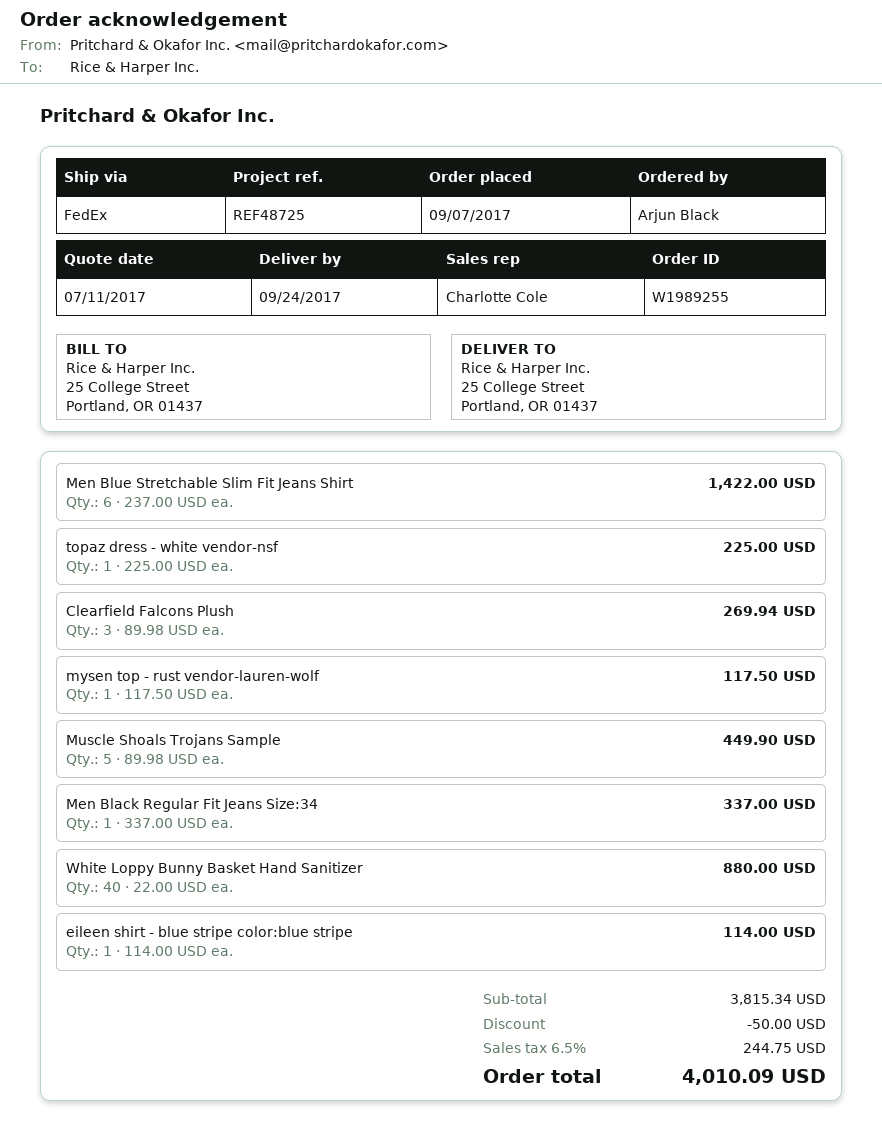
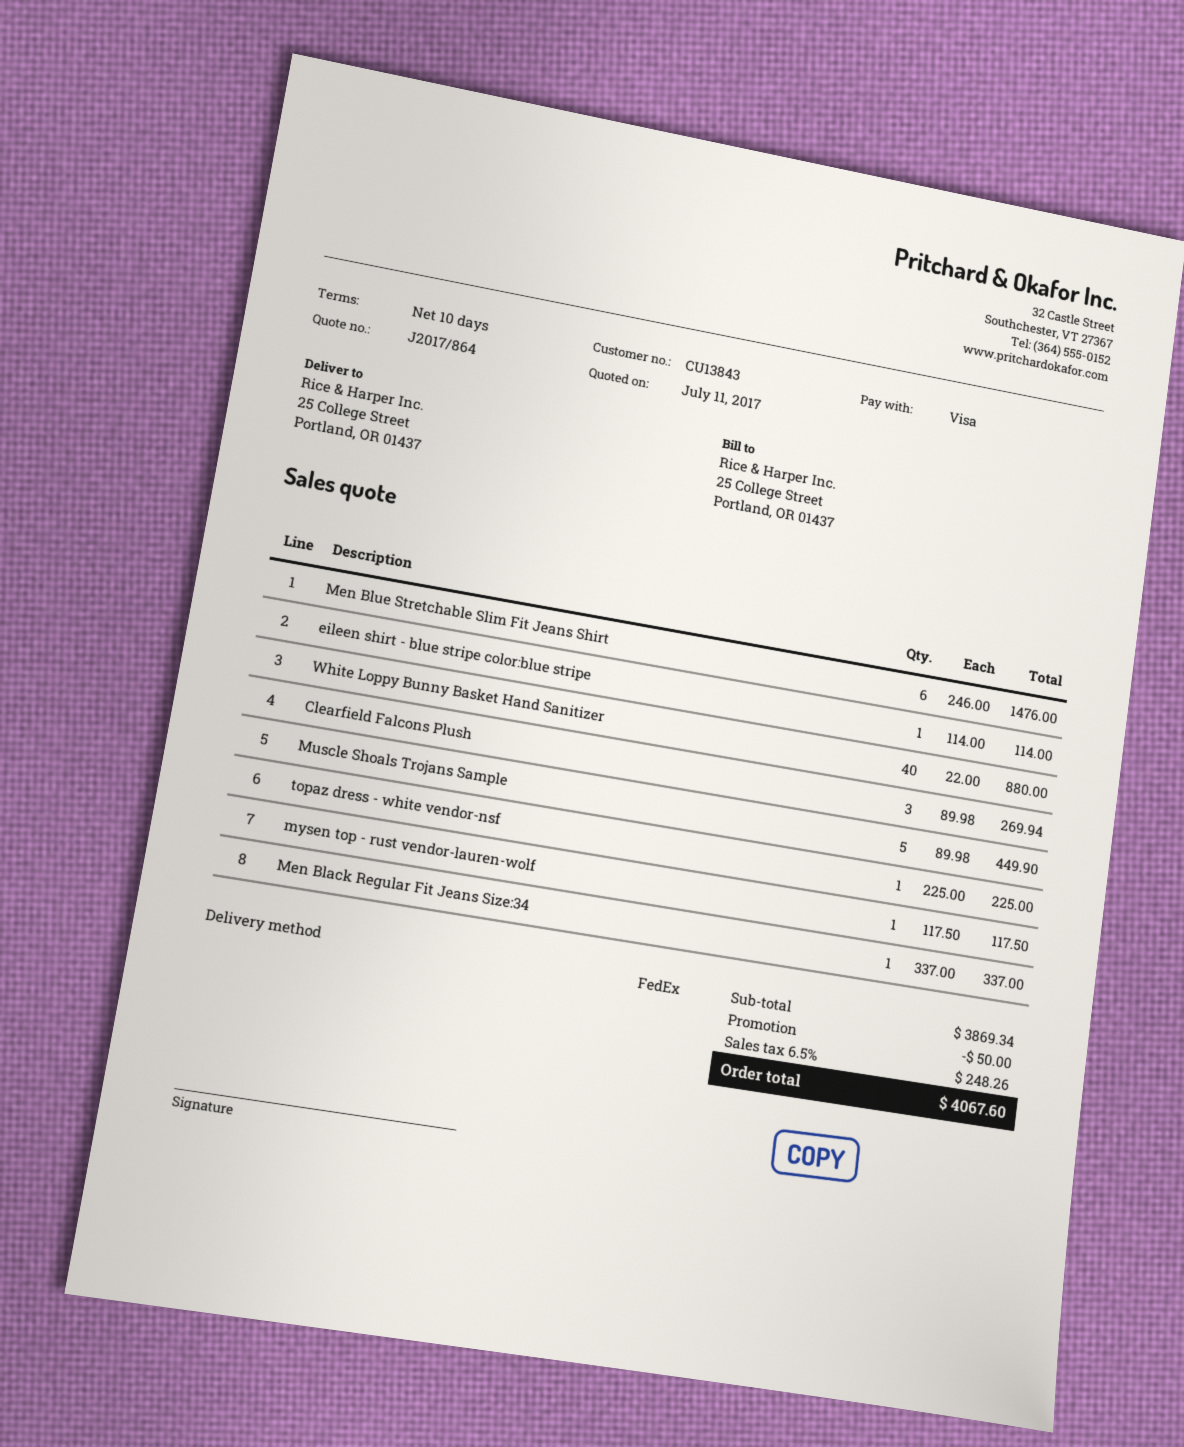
Men Blue Stretchable Slim Fit Jeans Shirt: 6 x 237.00 = 1422.00 -> 6 x 246.00 = 1476.00
subtotal: 3815.34 -> 3869.34
tax: 6.5% = 244.75 -> 6.5% = 248.26
total: 4010.09 -> 4067.60

